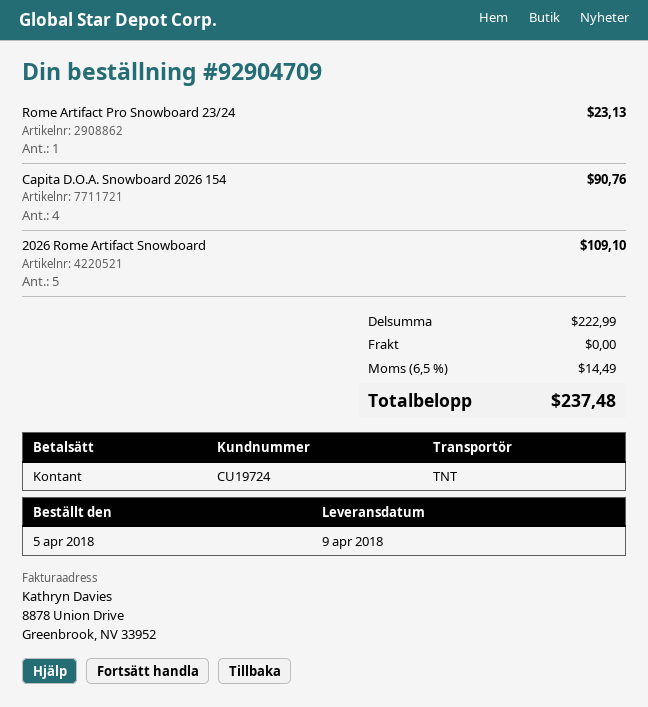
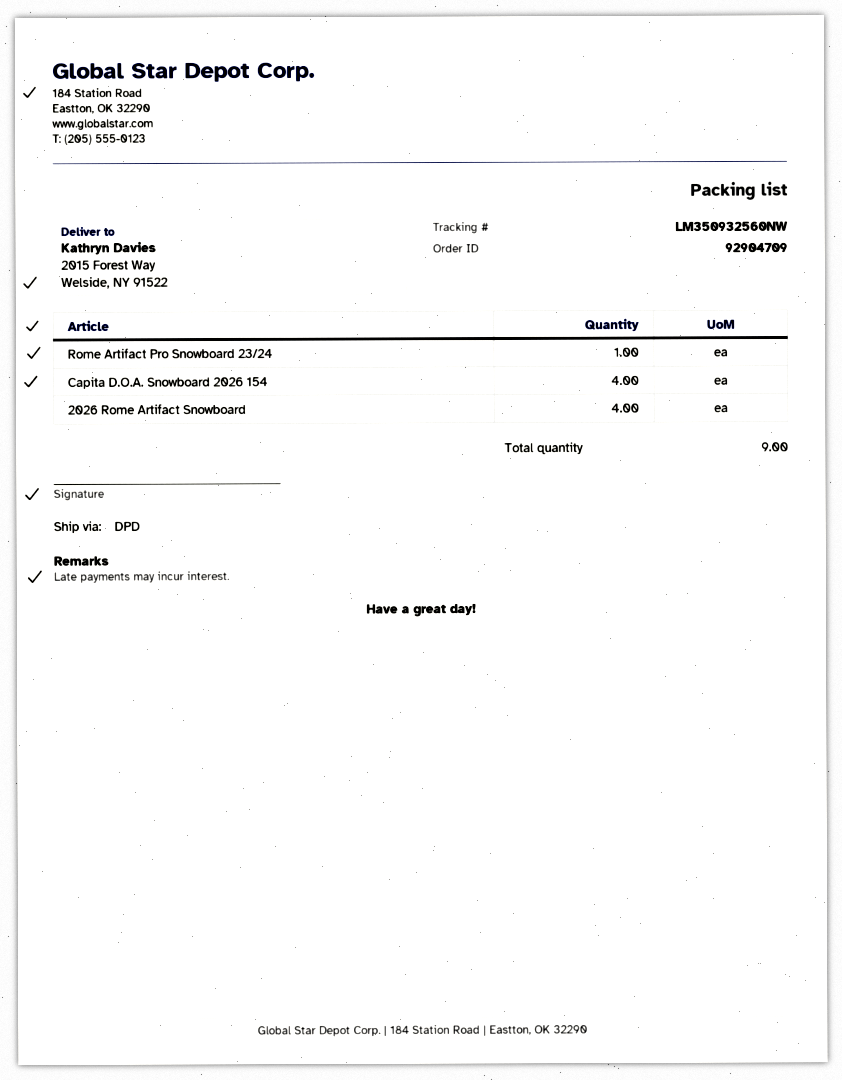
shipping method: TNT -> DPD
2026 Rome Artifact Snowboard: 5 -> 4

